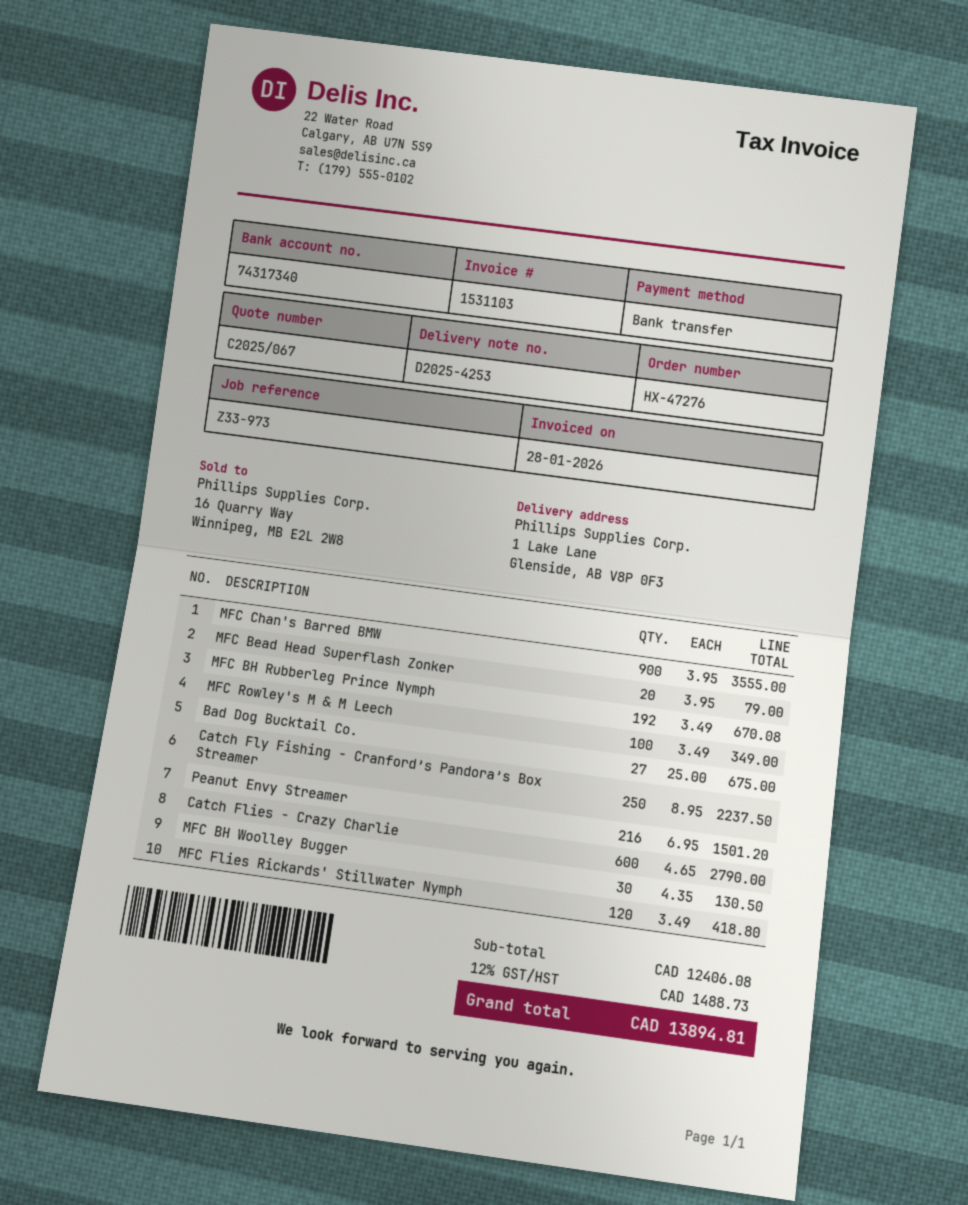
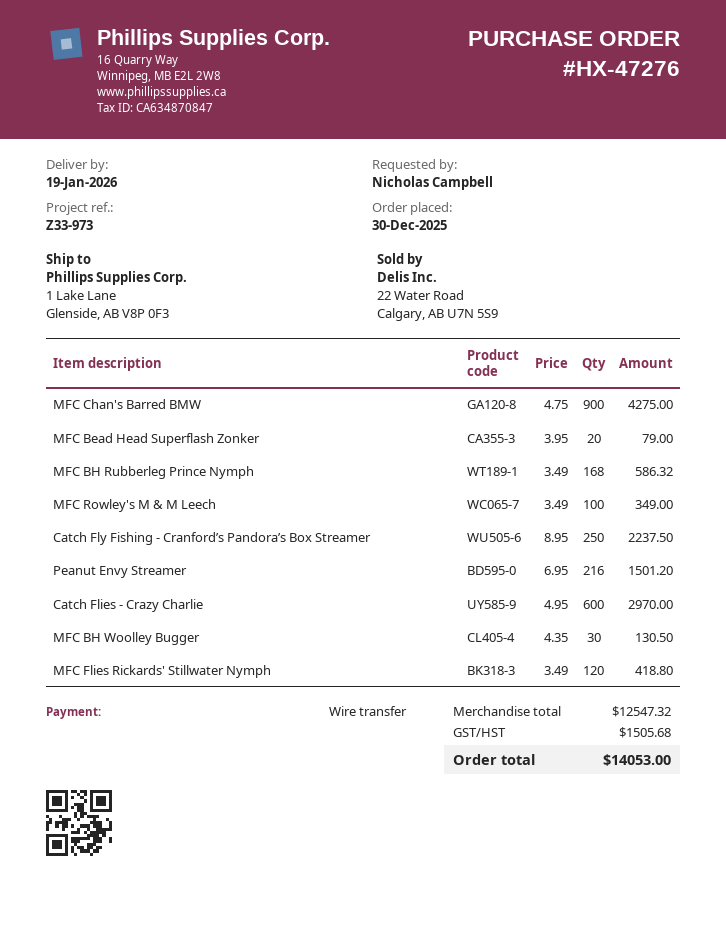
MFC Chan's Barred BMW: 900 x 3.95 = 3555.00 -> 900 x 4.75 = 4275.00
MFC BH Rubberleg Prince Nymph: 192 x 3.49 = 670.08 -> 168 x 3.49 = 586.32
Bad Dog Bucktail Co.: 27 x 25.00 = 675.00 -> none
Catch Flies - Crazy Charlie: 600 x 4.65 = 2790.00 -> 600 x 4.95 = 2970.00
subtotal: 12406.08 -> 12547.32
tax: 1488.73 -> 1505.68
total: 13894.81 -> 14053.00

